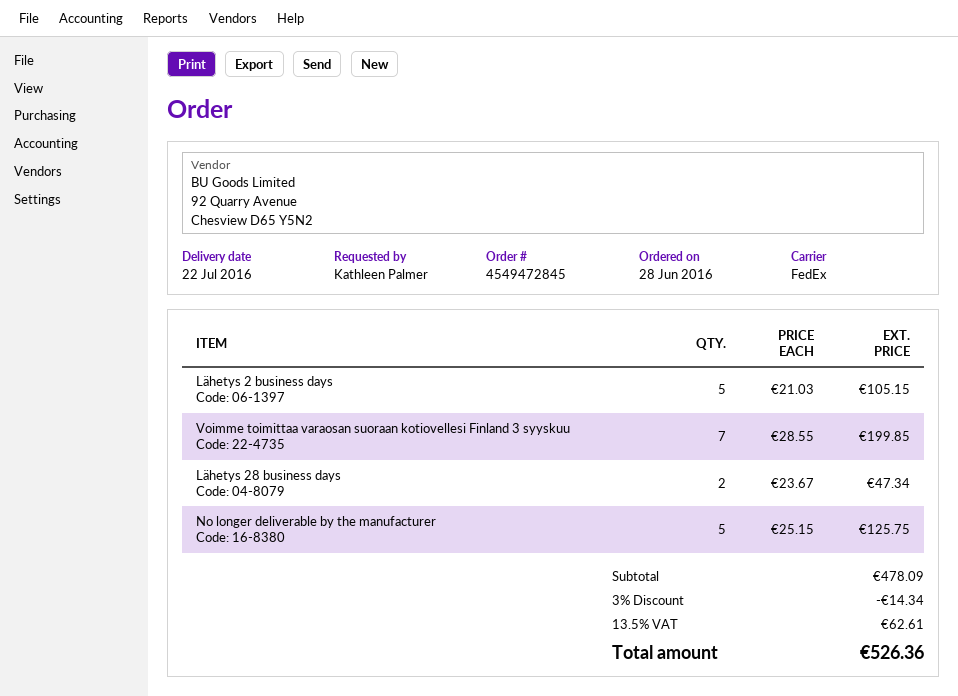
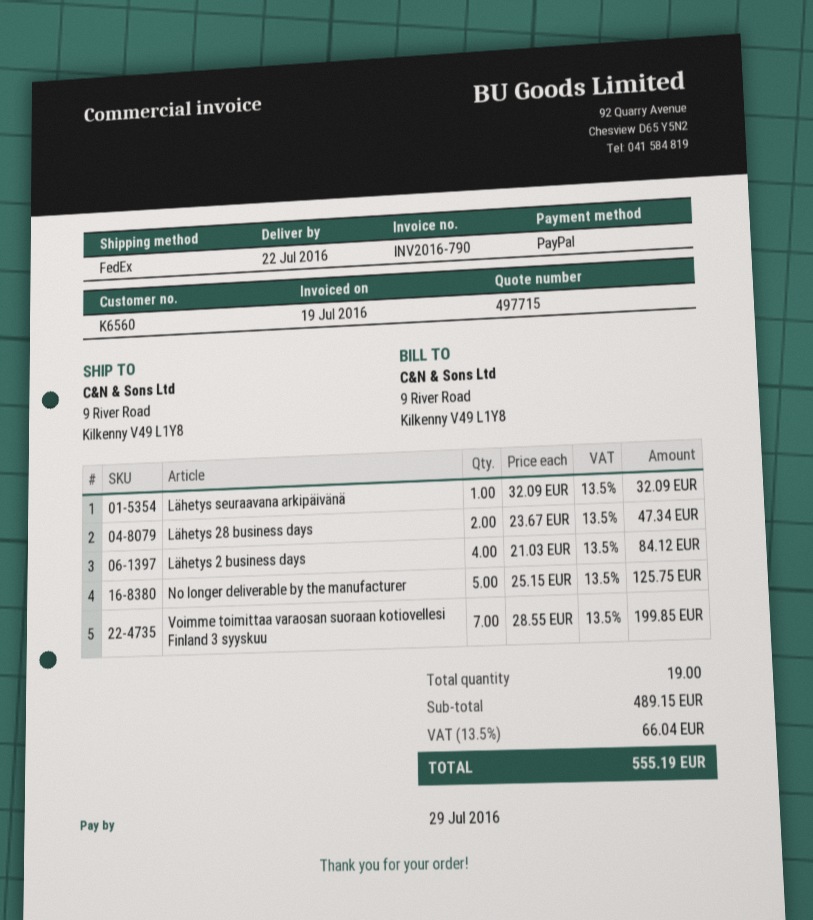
Lähetys 2 business days: 5 x 21.03 = 105.15 -> 4 x 21.03 = 84.12
Lähetys seuraavana arkipäivänä: none -> 1 x 32.09 = 32.09
subtotal: 478.09 -> 489.15
discount: 3% = 14.34 -> none
tax: 13.5% = 62.61 -> 13.5% = 66.04
total: 526.36 -> 555.19

